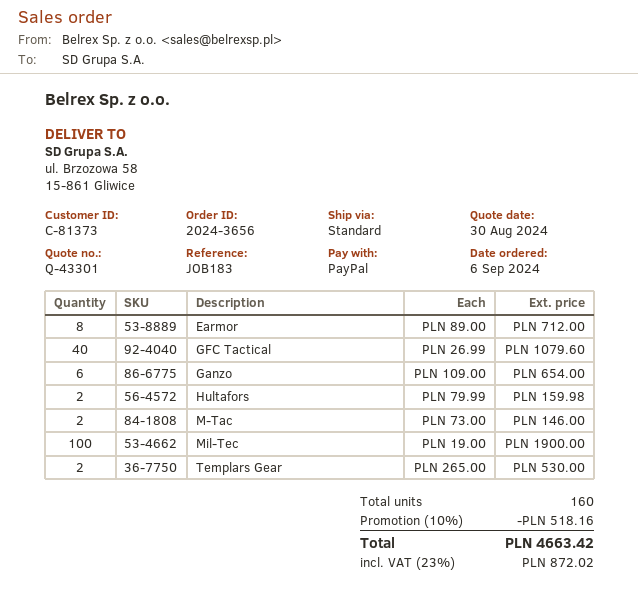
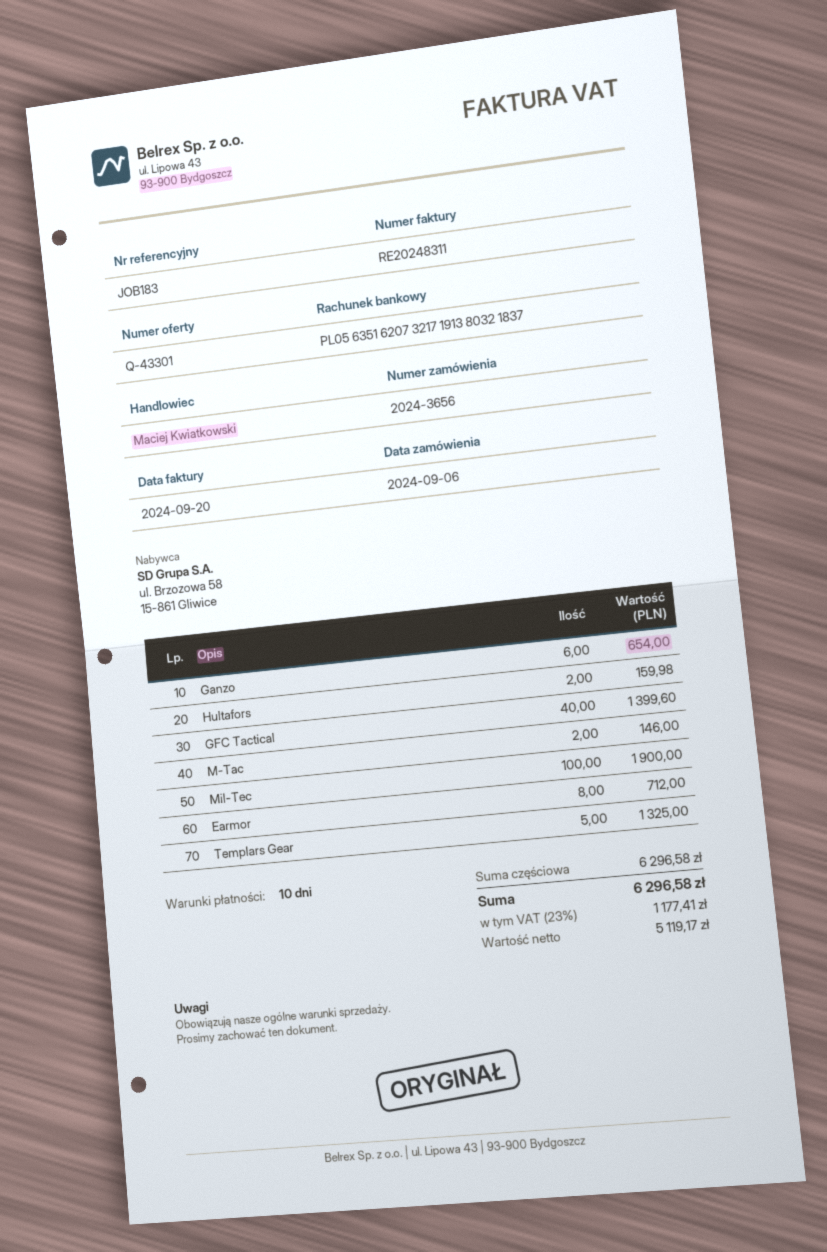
GFC Tactical: 40 for 1079.60 -> 40 for 1399.60
Templars Gear: 2 for 530.00 -> 5 for 1325.00
discount: 10% = 518.16 -> none
tax: 23% = 872.02 -> 23% = 1177.41
total: 4663.42 -> 6296.58

